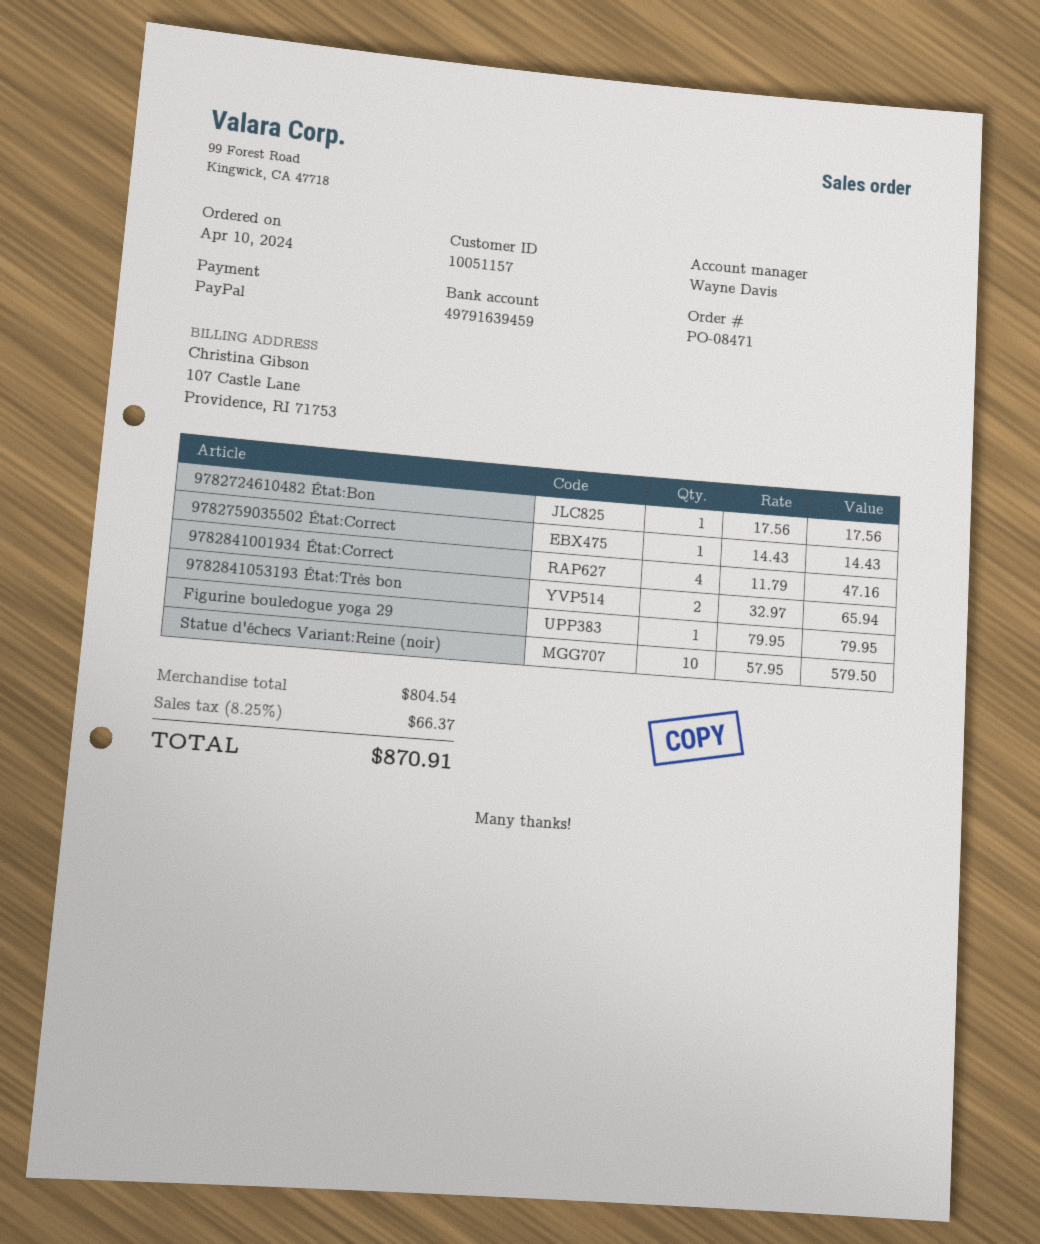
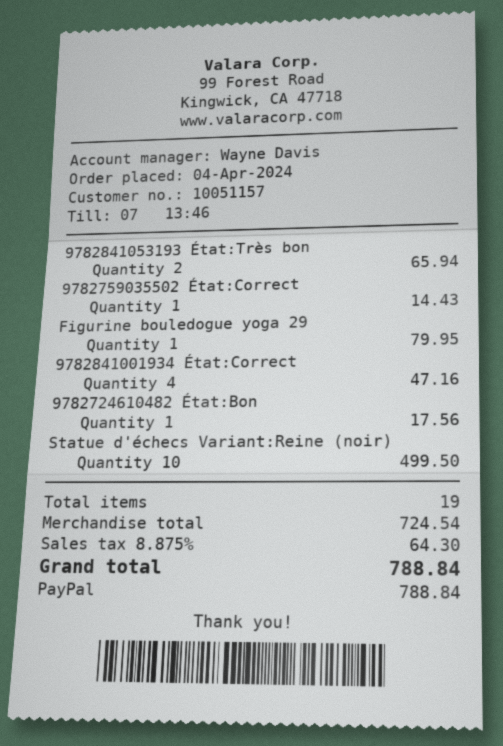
order date: 2024-04-10 -> 2024-04-04
Statue d'échecs Variant:Reine (noir): 10 for 579.50 -> 10 for 499.50
subtotal: 804.54 -> 724.54
tax: 8.25% = 66.37 -> 8.875% = 64.30
total: 870.91 -> 788.84

